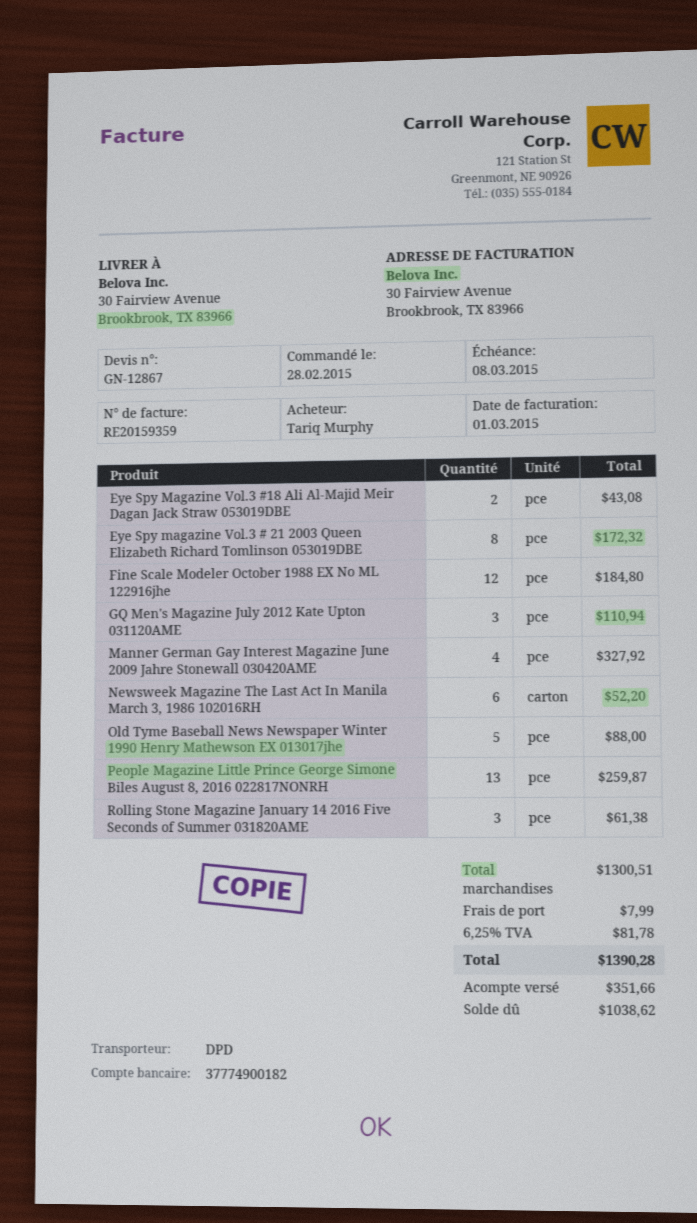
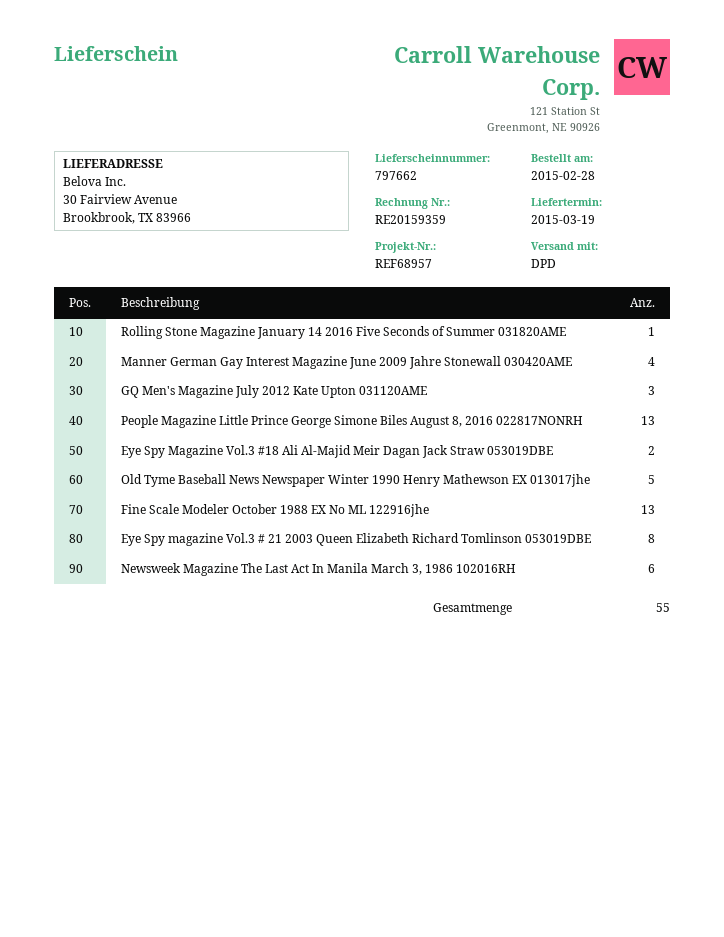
Fine Scale Modeler October 1988 EX No ML 122916jhe: 12 -> 13
Rolling Stone Magazine January 14 2016 Five Seconds of Summer 031820AME: 3 -> 1

